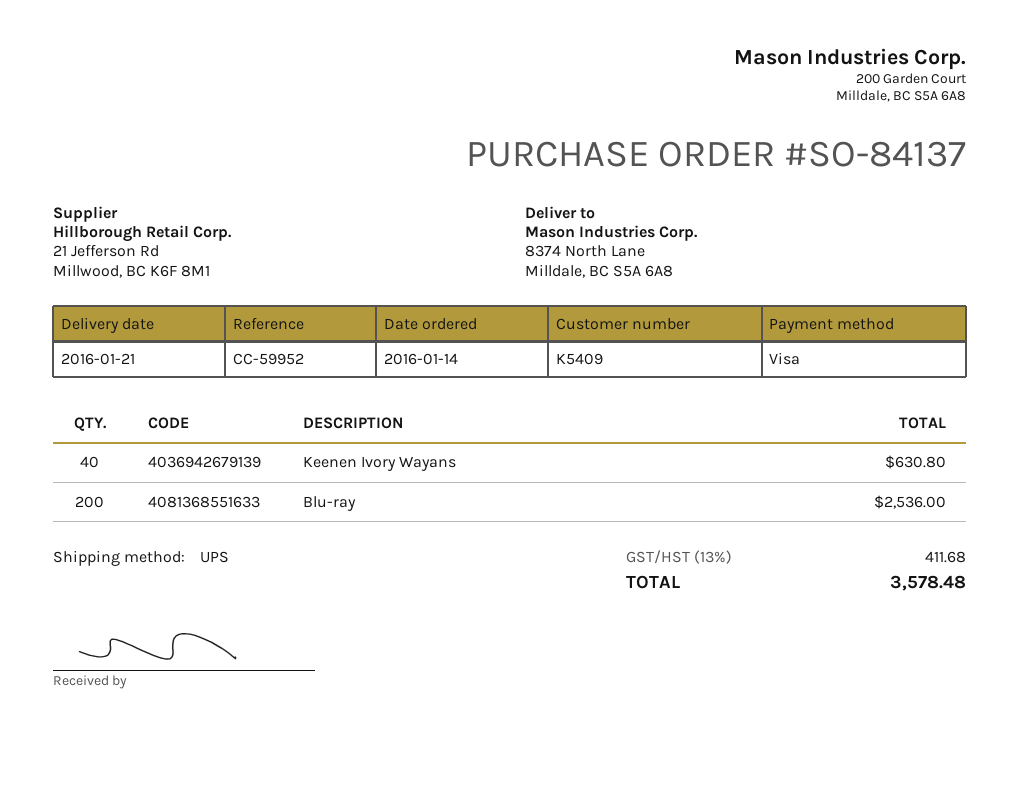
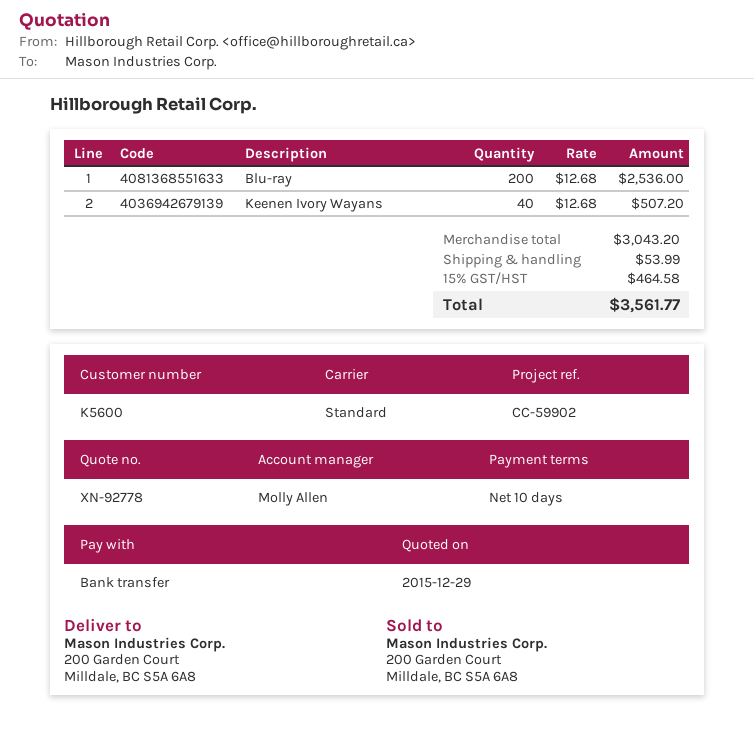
customer number: K5409 -> K5600
reference: CC-59952 -> CC-59902
payment method: Visa -> bank transfer
shipping method: UPS -> standard
ship to: 8374 North Lane, Milldale, BC S5A 6A8 -> 200 Garden Court, Milldale, BC S5A 6A8
Keenen Ivory Wayans: 40 for 630.80 -> 40 for 507.20
shipping: none -> 53.99
tax: 13% = 411.68 -> 15% = 464.58
total: 3578.48 -> 3561.77

